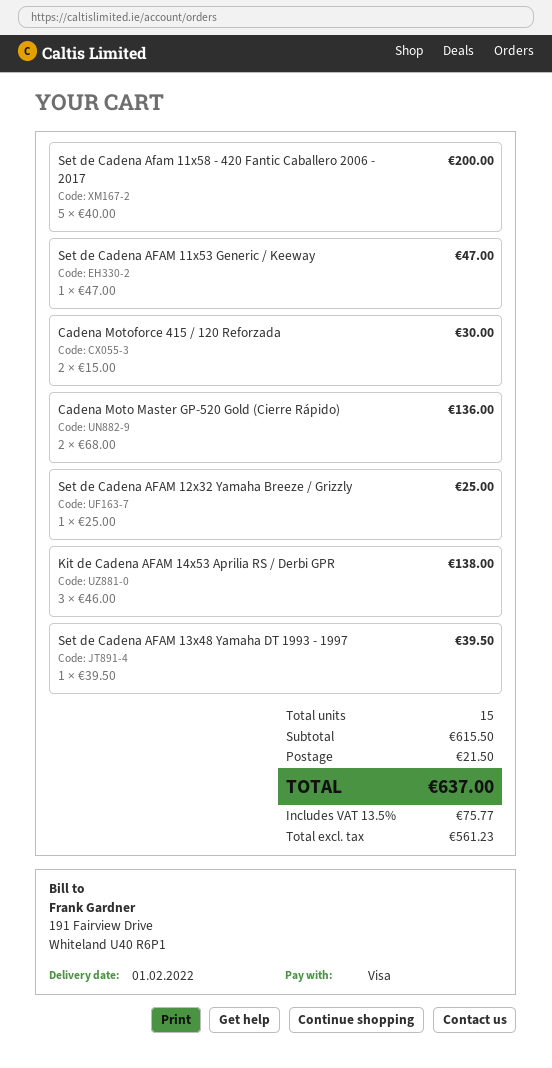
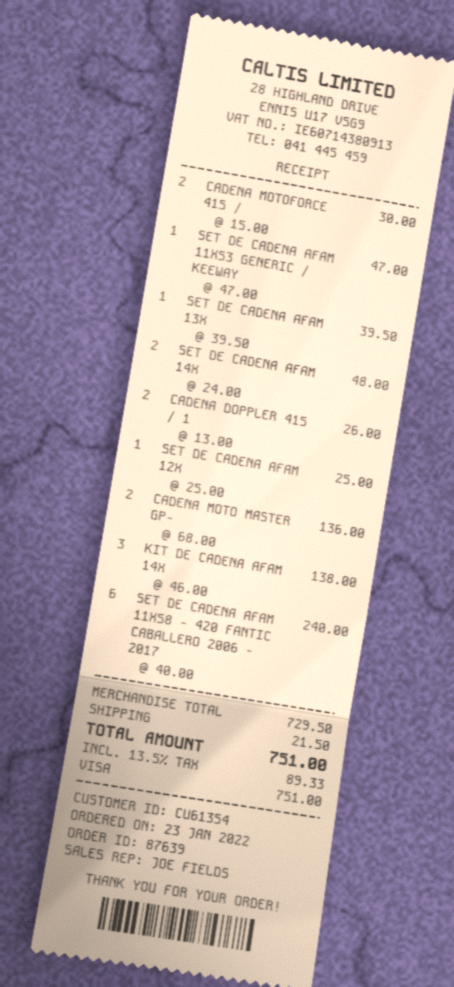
Set de Cadena Afam 11x58 - 420 Fantic Caballero 2006 - 2017: 5 x 40.00 = 200.00 -> 6 x 40.00 = 240.00
SET DE CADENA AFAM 14X: none -> 2 x 24.00 = 48.00
CADENA DOPPLER 415 / 1: none -> 2 x 13.00 = 26.00
subtotal: 615.50 -> 729.50
tax: 13.5% = 75.77 -> 13.5% = 89.33
total: 637.00 -> 751.00

